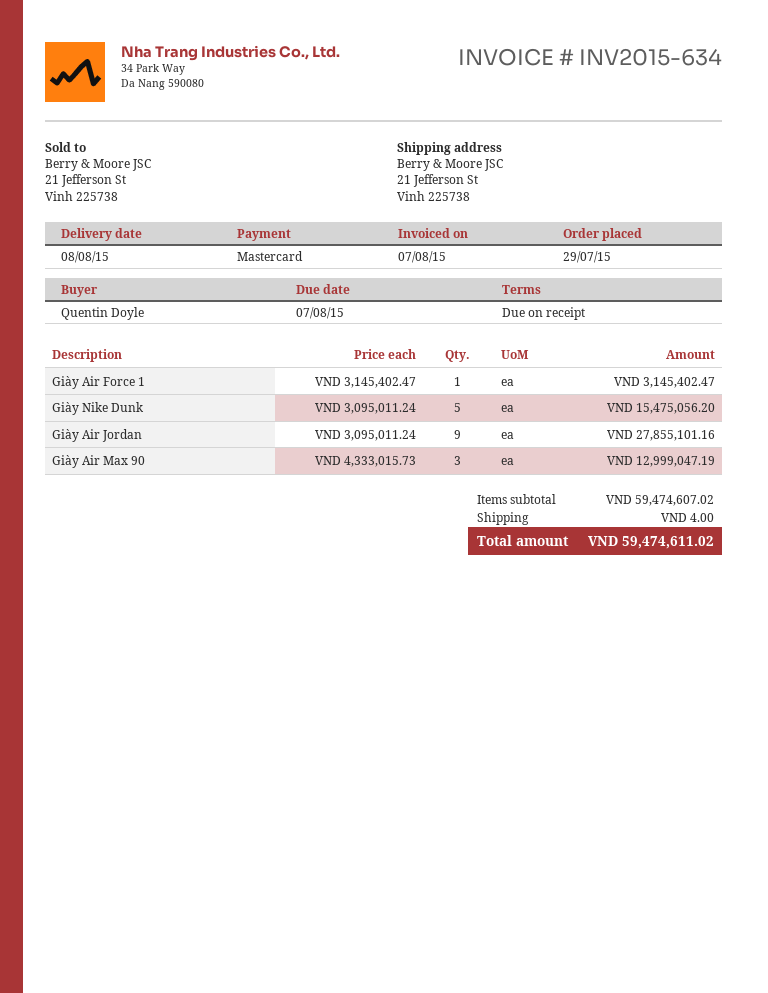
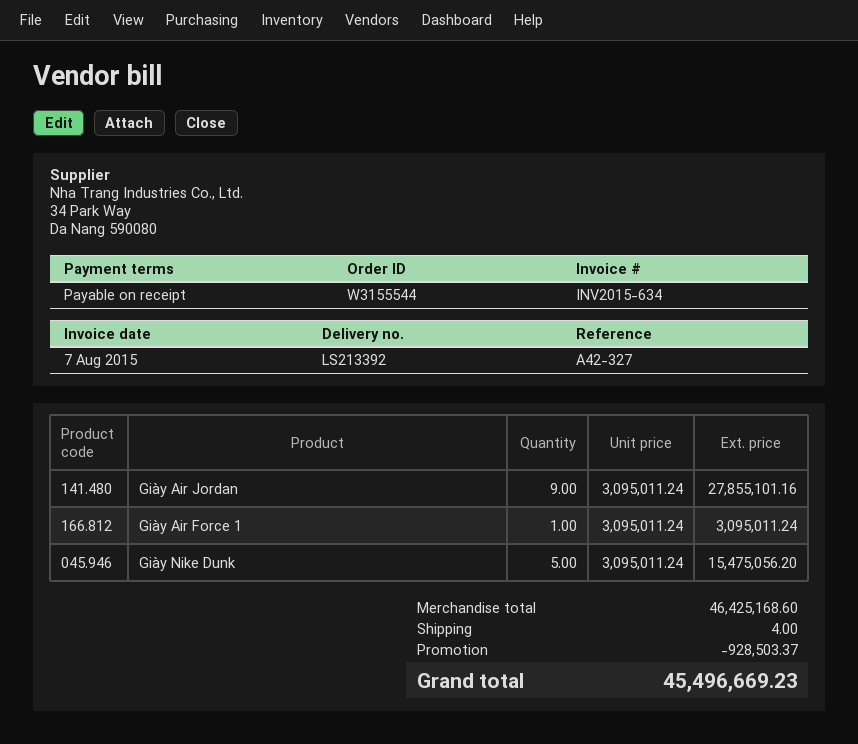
Giày Air Force 1: 1 x 3145402.47 = 3145402.47 -> 1 x 3095011.24 = 3095011.24
Giày Air Max 90: 3 x 4333015.73 = 12999047.19 -> none
subtotal: 59474607.02 -> 46425168.60
discount: none -> 928503.37
total: 59474611.02 -> 45496669.23

